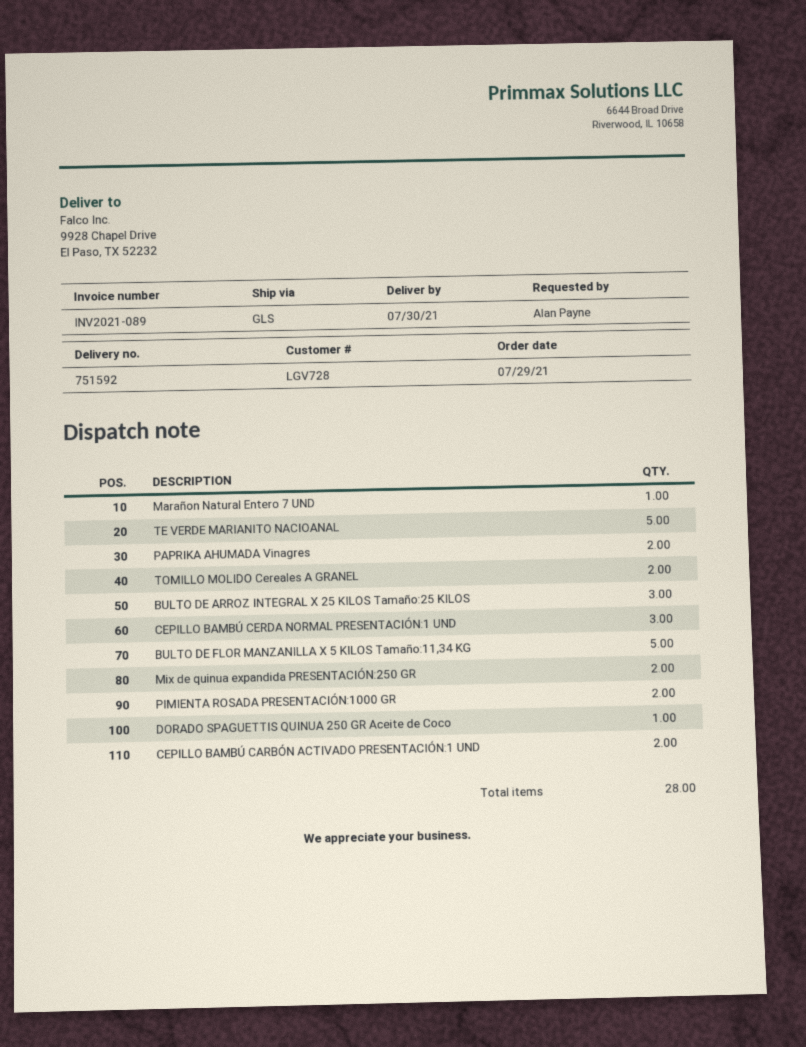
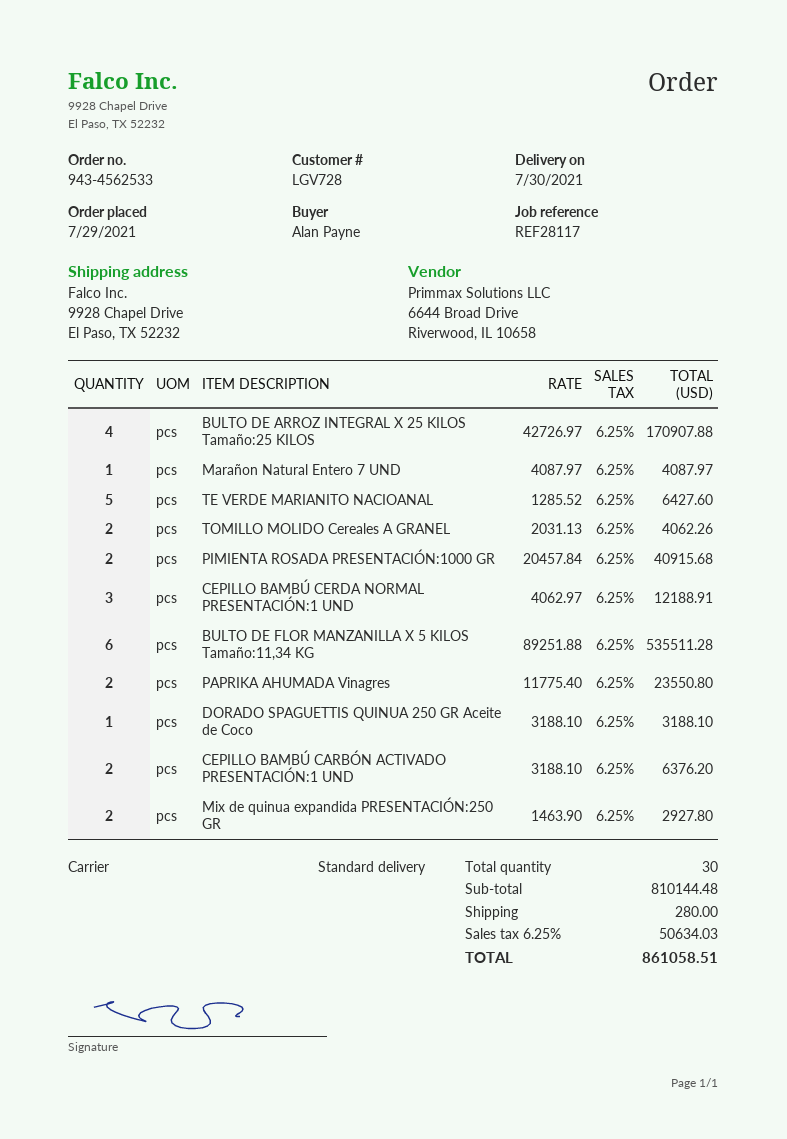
shipping method: GLS -> standard
BULTO DE ARROZ INTEGRAL X 25 KILOS Tamaño:25 KILOS: 3 -> 4
BULTO DE FLOR MANZANILLA X 5 KILOS Tamaño:11,34 KG: 5 -> 6
total quantity: 28 -> 30

